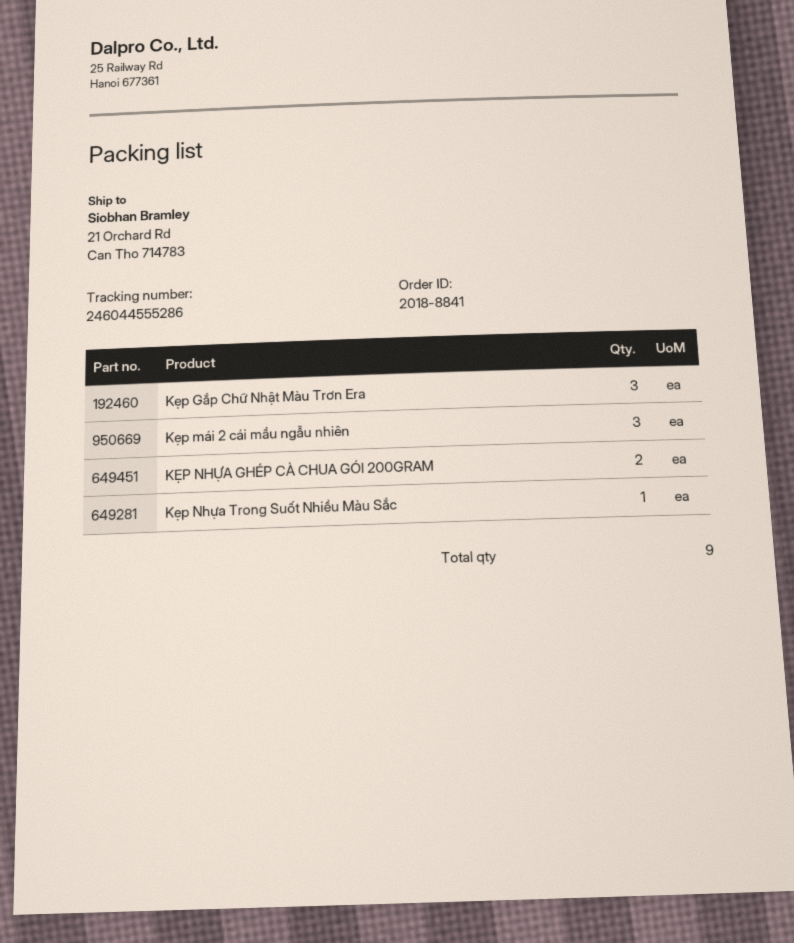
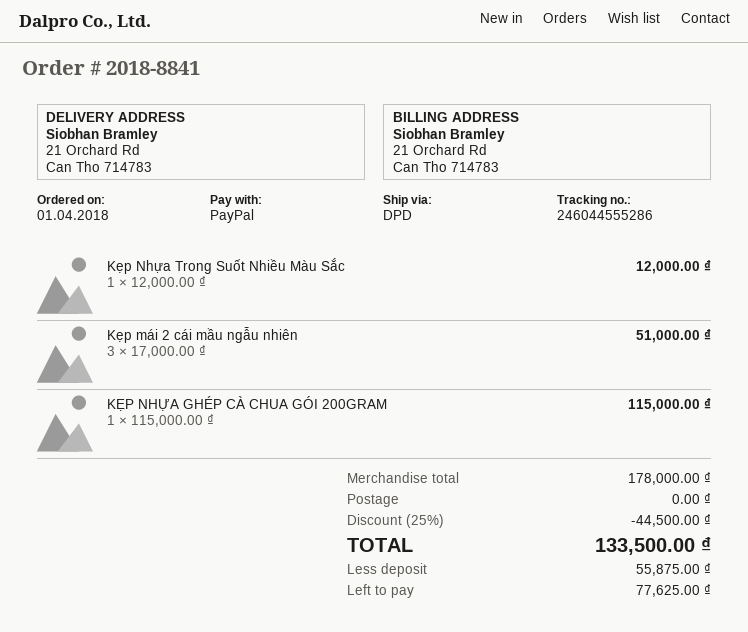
Kẹp Gắp Chữ Nhật Màu Trơn Era: 3 -> none
KẸP NHỰA GHÉP CÀ CHUA GÓI 200GRAM: 2 -> 1

